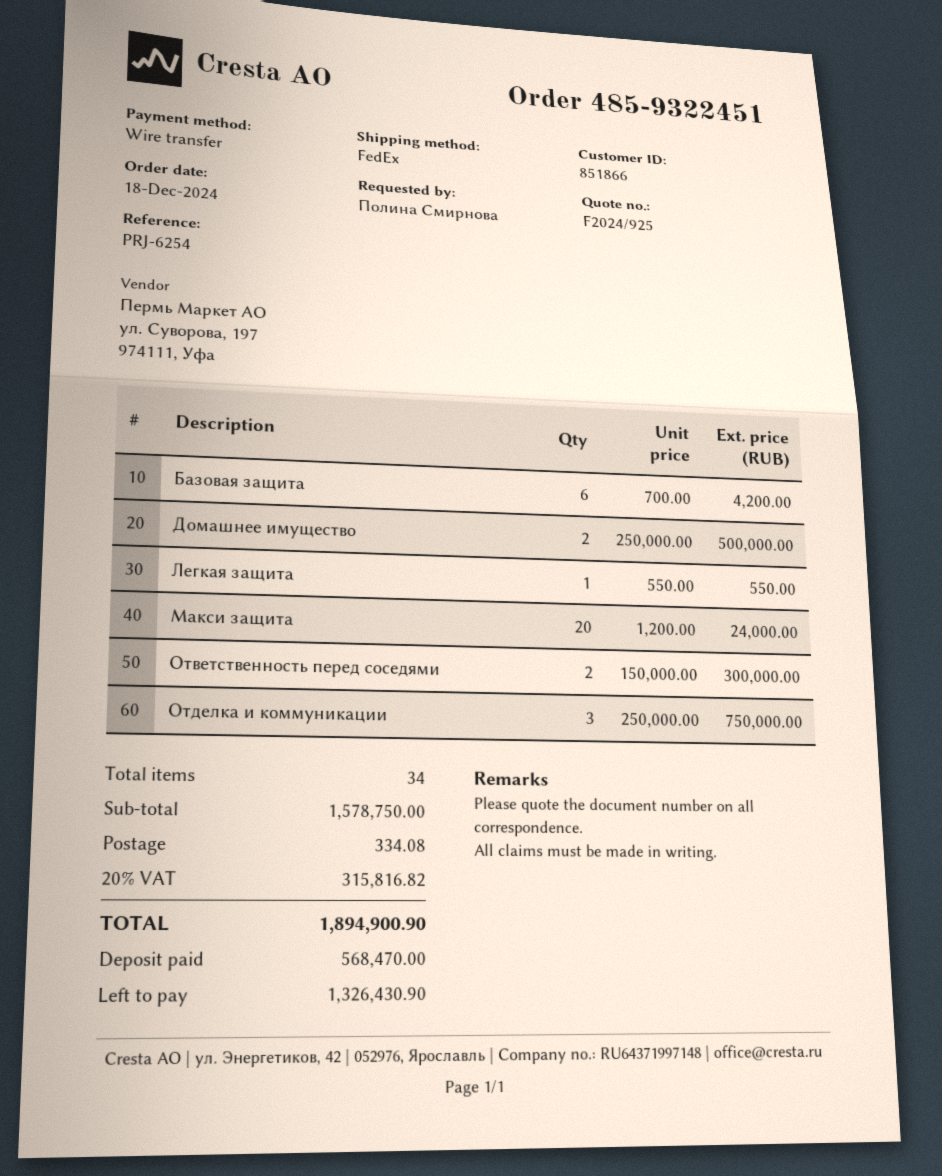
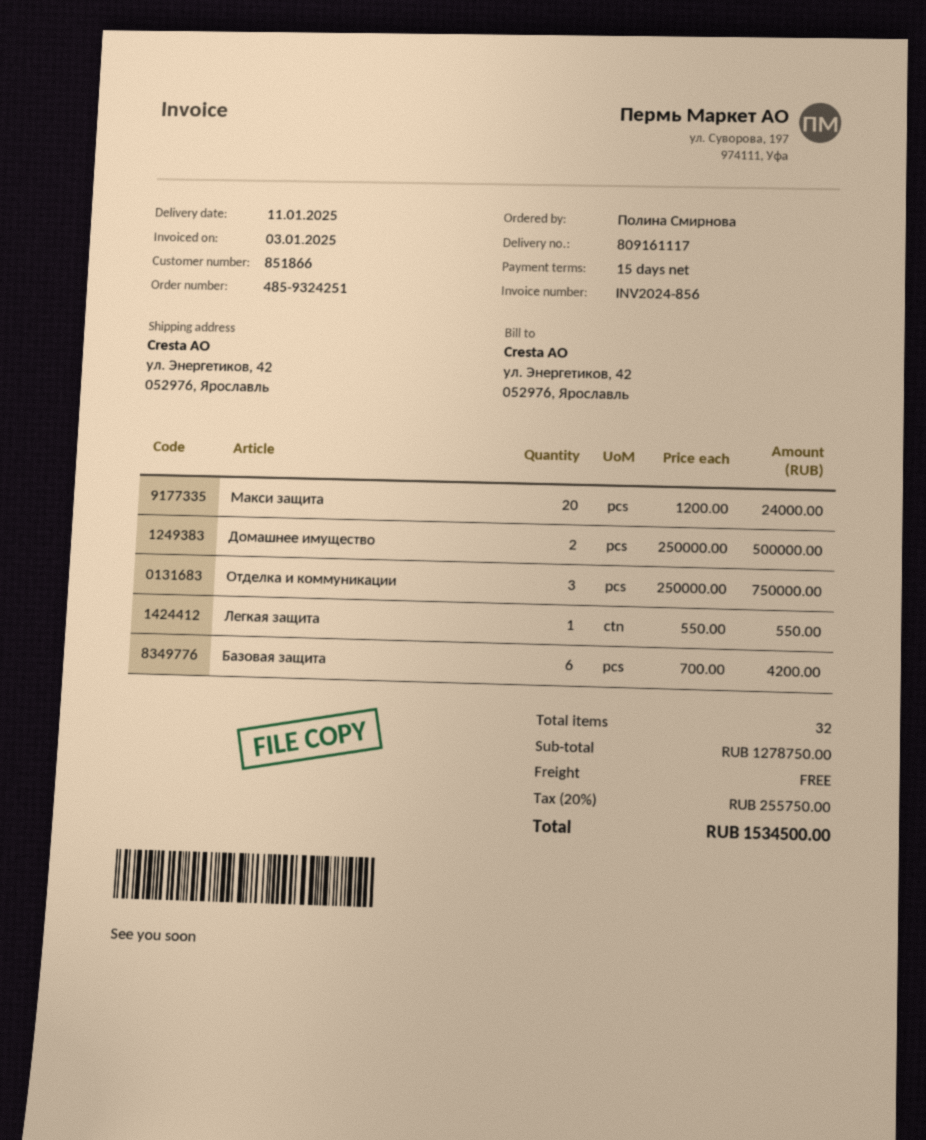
order number: 485-9322451 -> 485-9324251
Ответственность перед соседями: 2 x 150000.00 = 300000.00 -> none
total quantity: 34 -> 32
subtotal: 1578750.00 -> 1278750.00
shipping: 334.08 -> 0.00
tax: 20% = 315816.82 -> 20% = 255750.00
total: 1894900.90 -> 1534500.00

